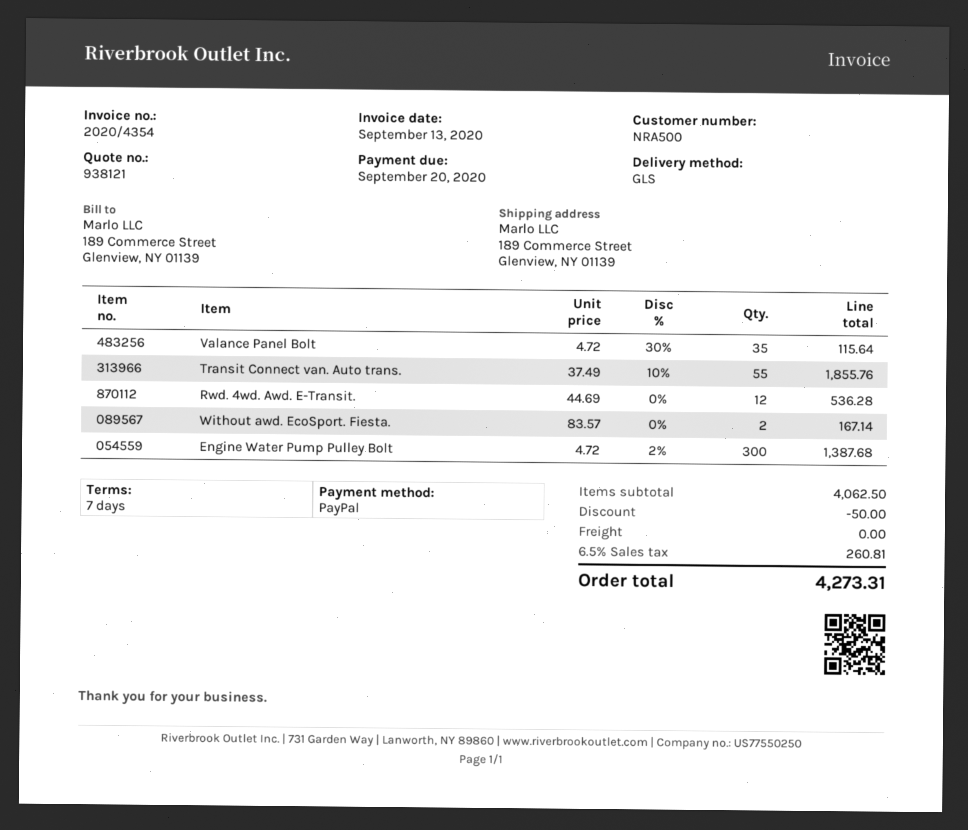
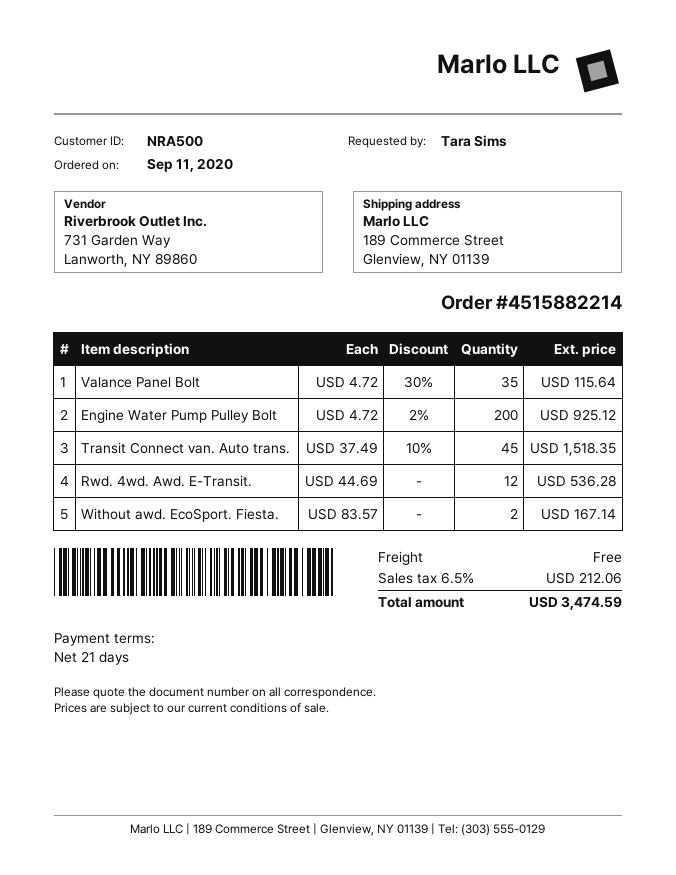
payment terms: 7 days -> 21 days
Transit Connect van. Auto trans.: 55 x 37.49 - 10% = 1855.76 -> 45 x 37.49 - 10% = 1518.35
Engine Water Pump Pulley Bolt: 300 x 4.72 - 2% = 1387.68 -> 200 x 4.72 - 2% = 925.12
discount: 50.00 -> none
tax: 6.5% = 260.81 -> 6.5% = 212.06
total: 4273.31 -> 3474.59

